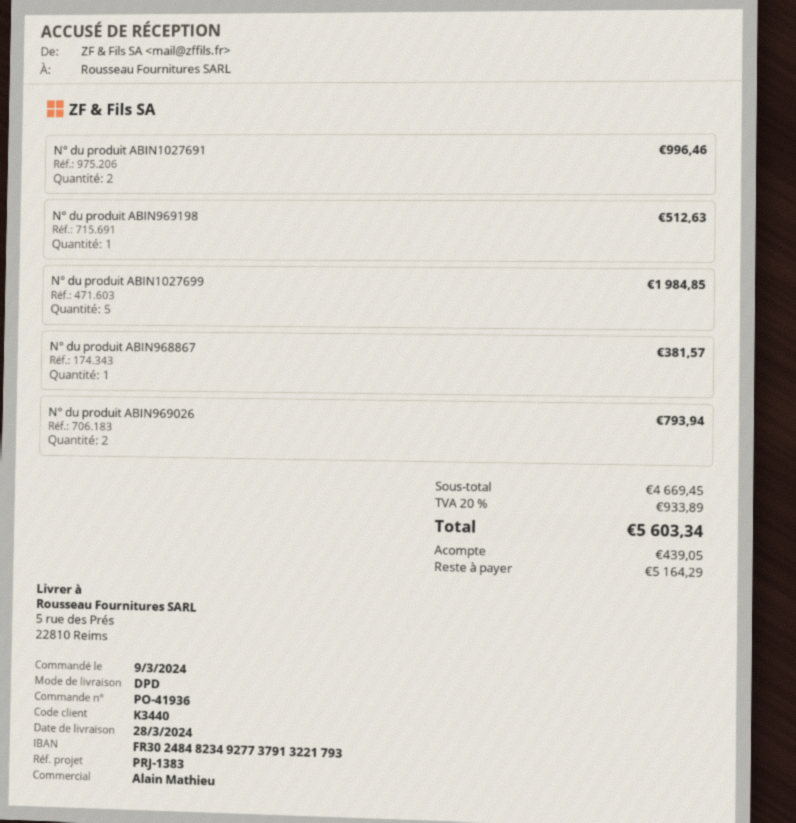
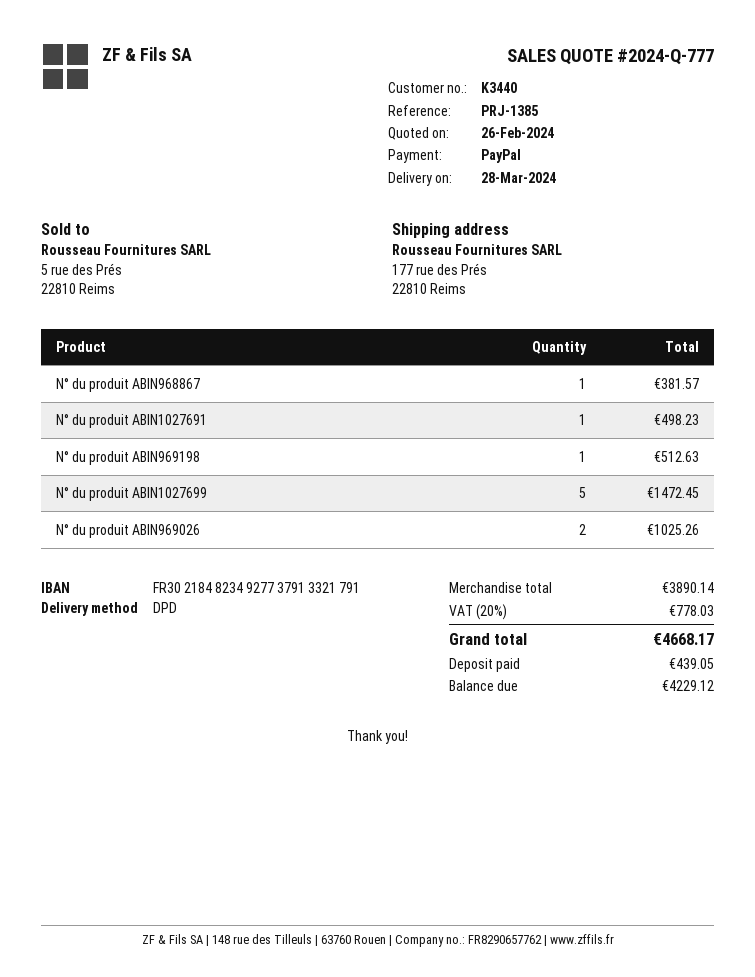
reference: PRJ-1383 -> PRJ-1385
bank account: FR3024848234927737913221793 -> FR3021848234927737913321791
ship to: 5 rue des Prés, 22810 Reims -> 177 rue des Prés, 22810 Reims
N° du produit ABIN1027691: 2 for 996.46 -> 1 for 498.23
N° du produit ABIN1027699: 5 for 1984.85 -> 5 for 1472.45
N° du produit ABIN969026: 2 for 793.94 -> 2 for 1025.26
subtotal: 4669.45 -> 3890.14
tax: 20% = 933.89 -> 20% = 778.03
total: 5603.34 -> 4668.17
balance: 5164.29 -> 4229.12

